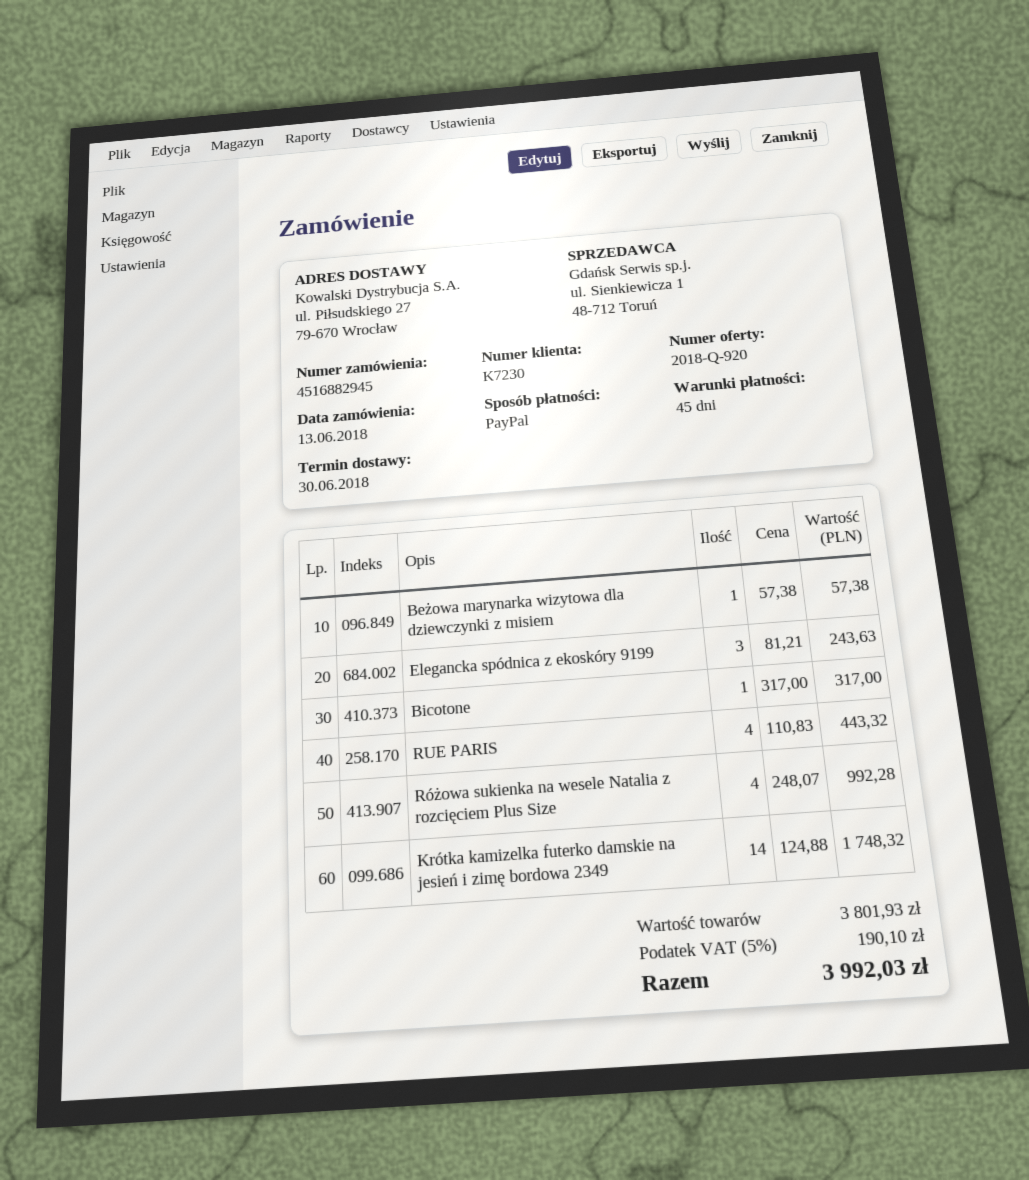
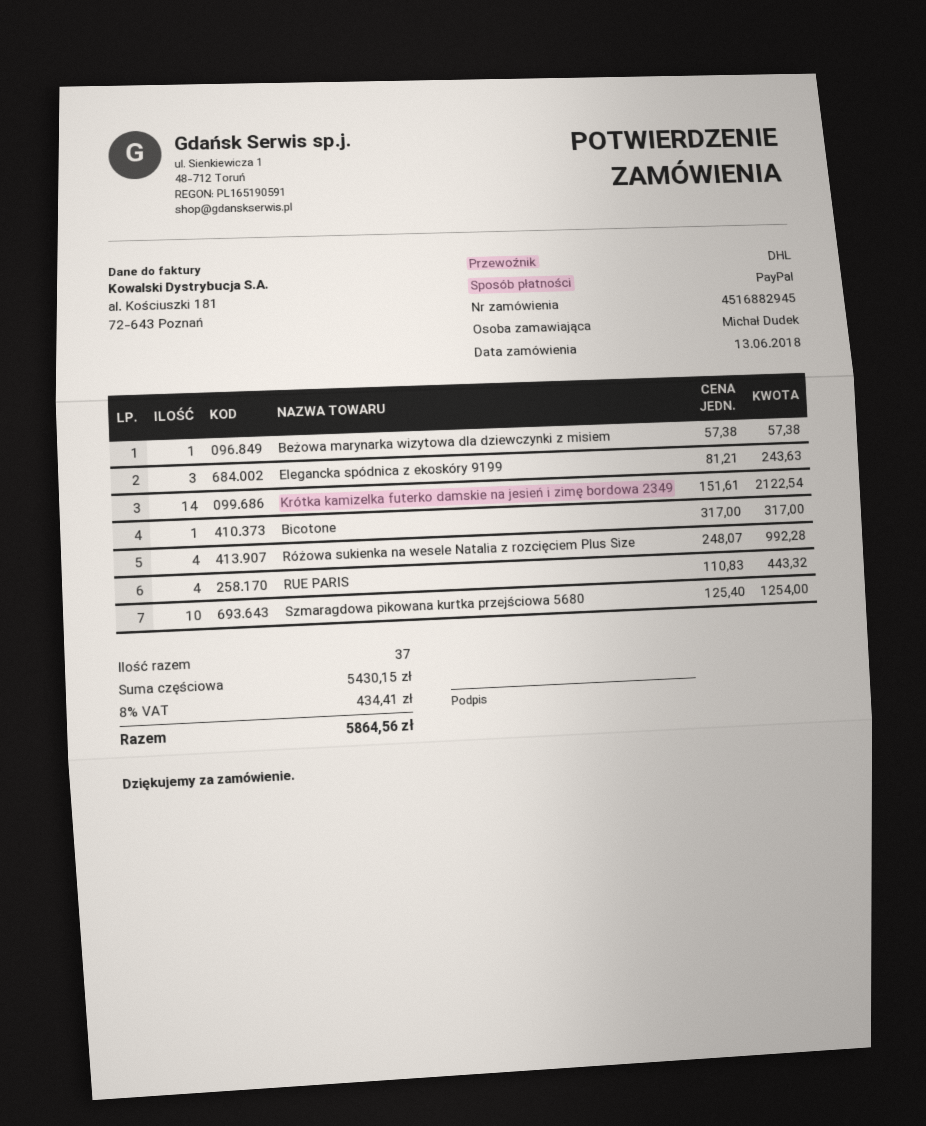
Krótka kamizelka futerko damskie na jesień i zimę bordowa 2349: 14 x 124.88 = 1748.32 -> 14 x 151.61 = 2122.54
Szmaragdowa pikowana kurtka przejściowa 5680: none -> 10 x 125.40 = 1254.00
subtotal: 3801.93 -> 5430.15
tax: 5% = 190.10 -> 8% = 434.41
total: 3992.03 -> 5864.56

